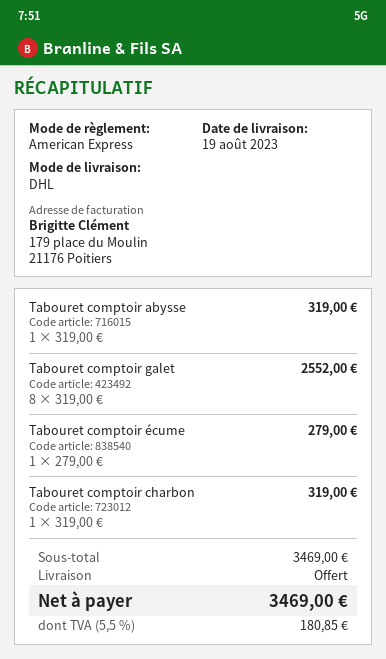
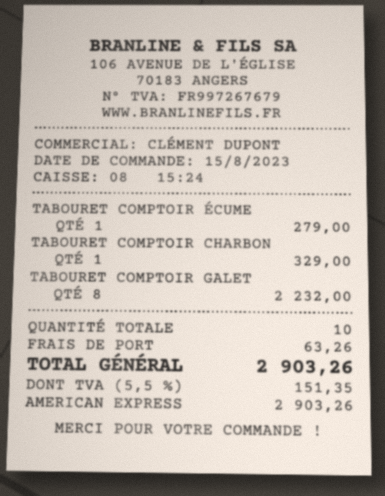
Tabouret comptoir abysse: 1 for 319.00 -> none
Tabouret comptoir galet: 8 for 2552.00 -> 8 for 2232.00
Tabouret comptoir charbon: 1 for 319.00 -> 1 for 329.00
shipping: 0.00 -> 63.26
tax: 5.5% = 180.85 -> 5.5% = 151.35
total: 3469.00 -> 2903.26

